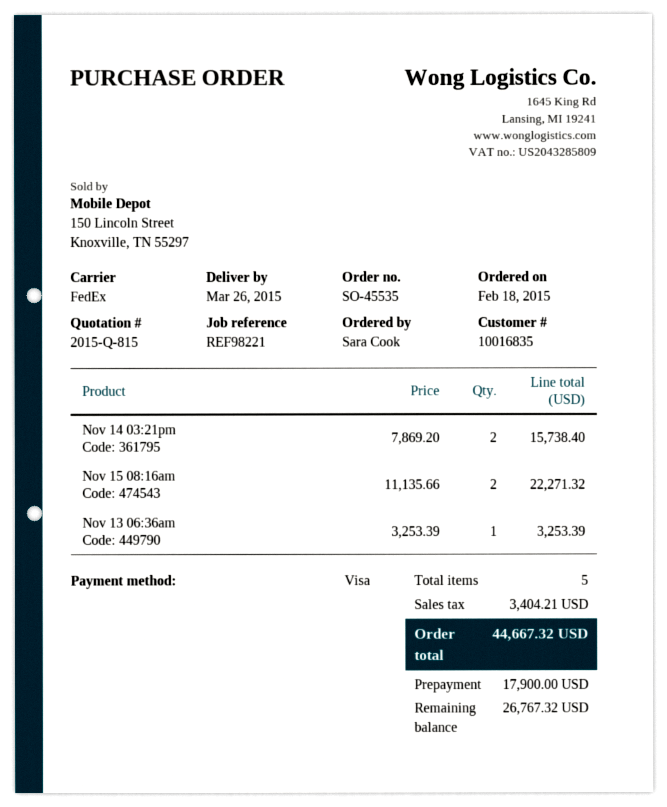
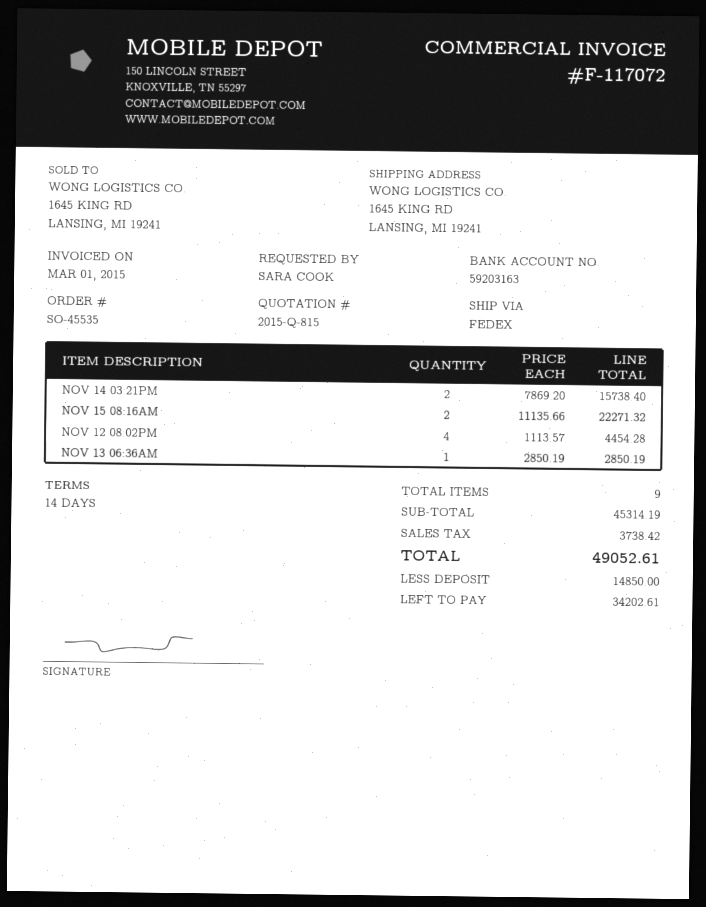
Nov 13 06:36am: 1 x 3253.39 = 3253.39 -> 1 x 2850.19 = 2850.19
NOV 12 08:02PM: none -> 4 x 1113.57 = 4454.28
total quantity: 5 -> 9
tax: 3404.21 -> 3738.42
total: 44667.32 -> 49052.61
deposit: 17900.00 -> 14850.00
balance: 26767.32 -> 34202.61

